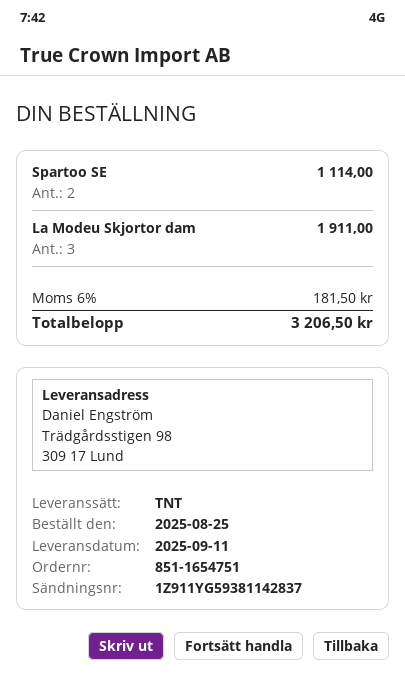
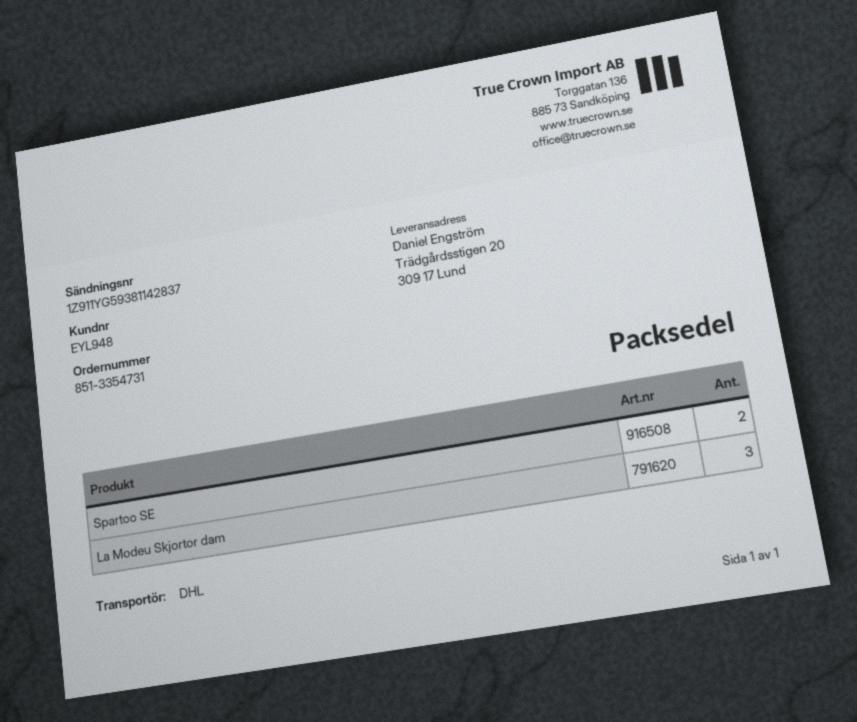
order number: 851-1654751 -> 851-3354731
shipping method: TNT -> DHL
ship to: Trädgårdsstigen 98, 309 17 Lund -> Trädgårdsstigen 20, 309 17 Lund

